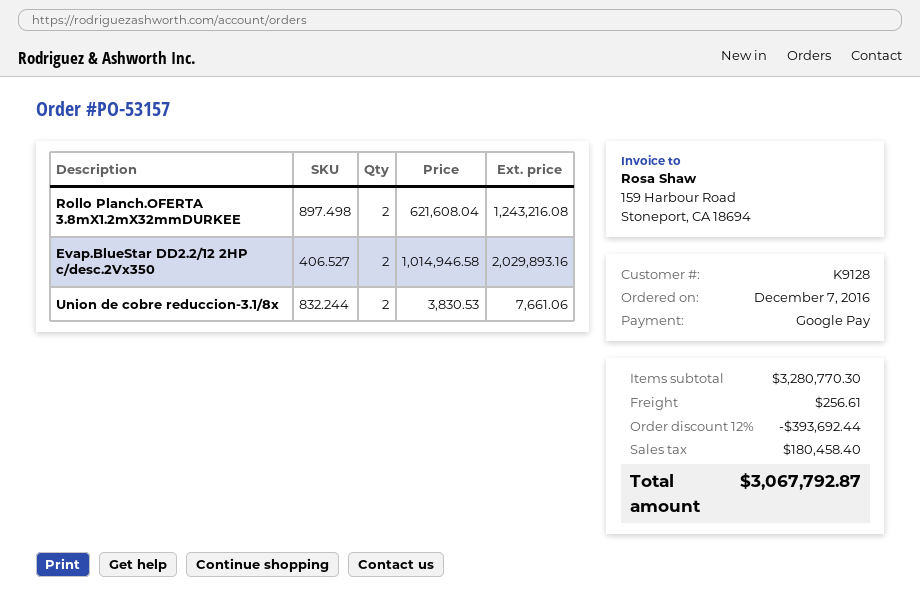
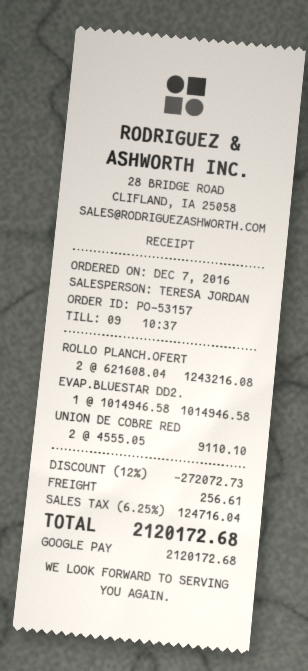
Evap.BlueStar DD2.2/12 2HP c/desc.2Vx350: 2 x 1014946.58 = 2029893.16 -> 1 x 1014946.58 = 1014946.58
Union de cobre reduccion-3.1/8x: 2 x 3830.53 = 7661.06 -> 2 x 4555.05 = 9110.10
discount: 12% = 393692.44 -> 12% = 272072.73
tax: 180458.40 -> 124716.04
total: 3067792.87 -> 2120172.68

